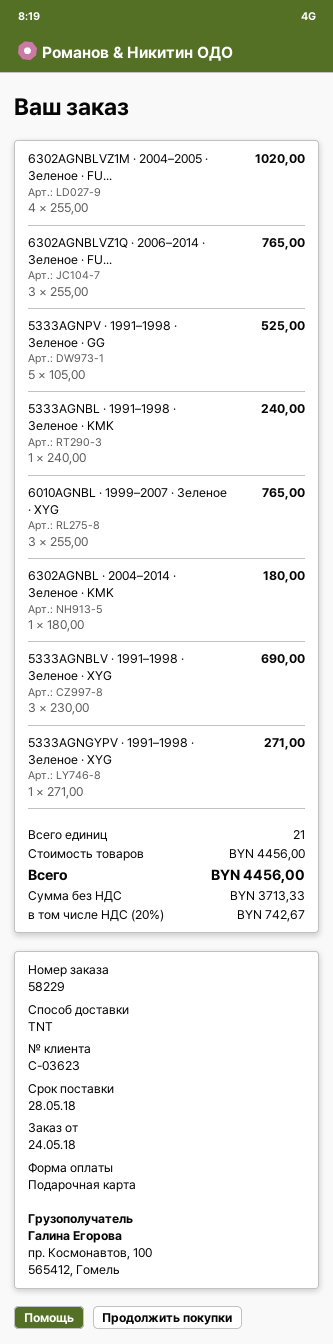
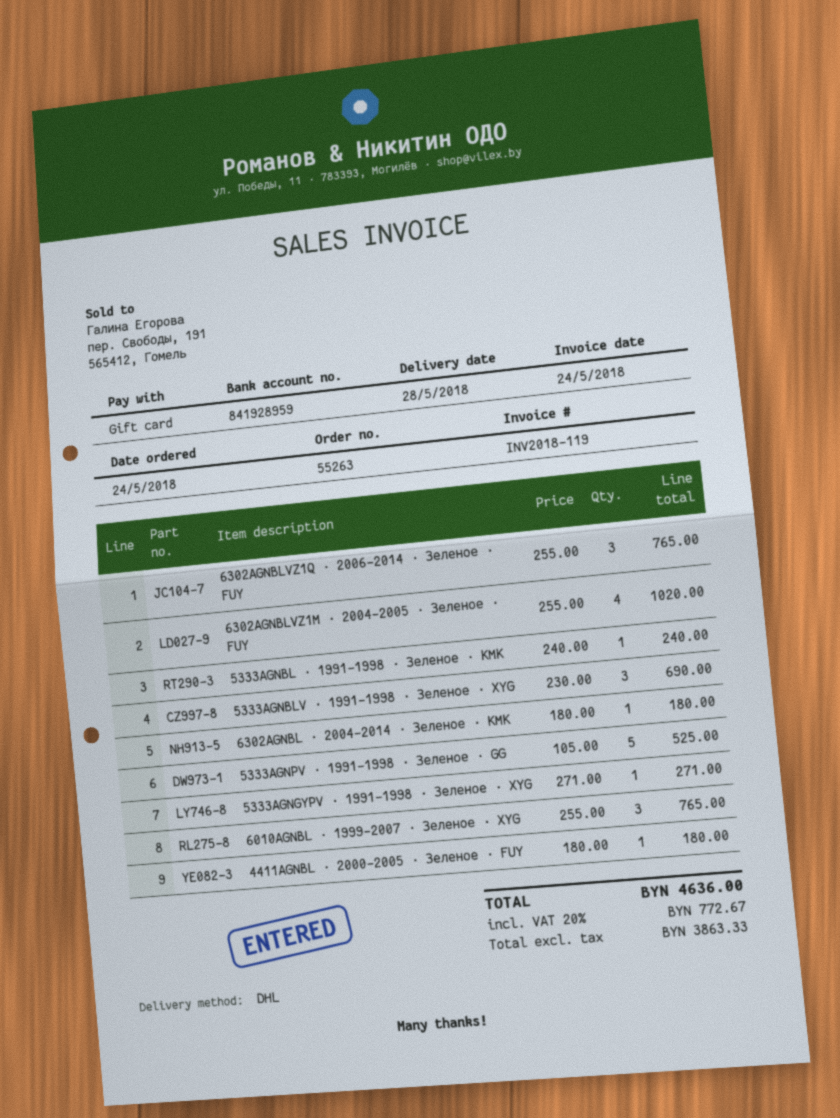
order number: 58229 -> 55263
shipping method: TNT -> DHL
4411AGNBL · 2000–2005 · Зеленое · FUY: none -> 1 x 180.00 = 180.00
net: 3713.33 -> 3863.33
tax: 20% = 742.67 -> 20% = 772.67
total: 4456.00 -> 4636.00

